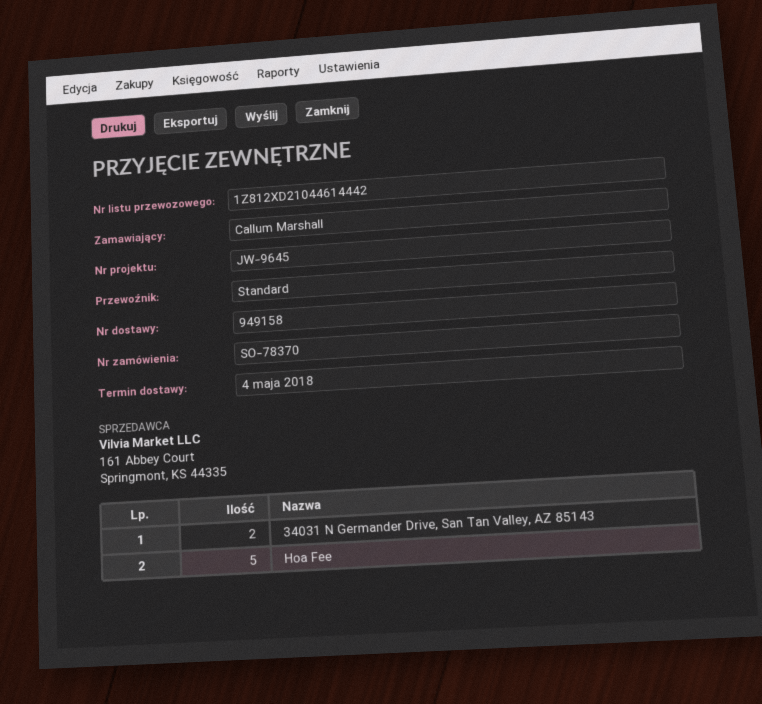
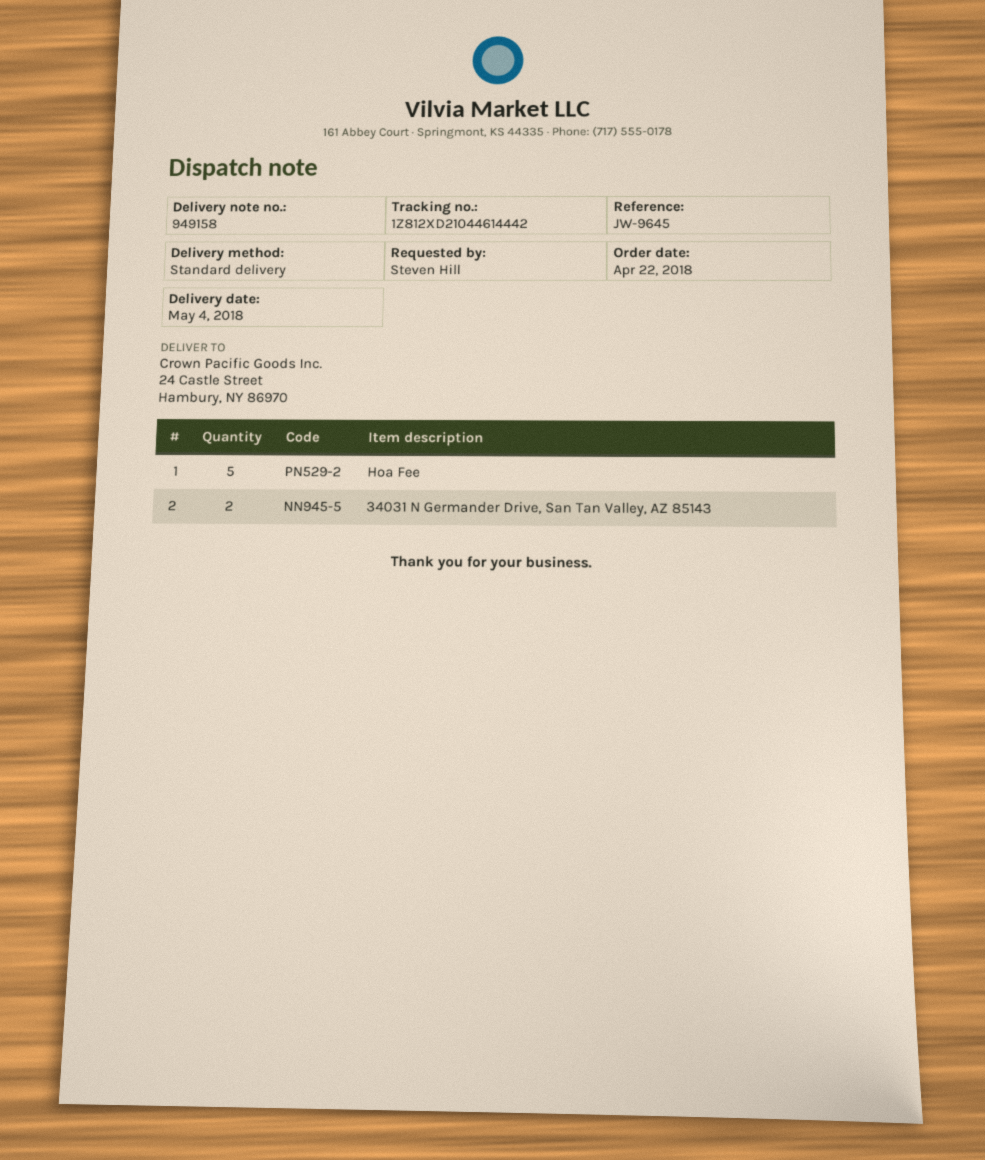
ordered by: Callum Marshall -> Steven Hill

